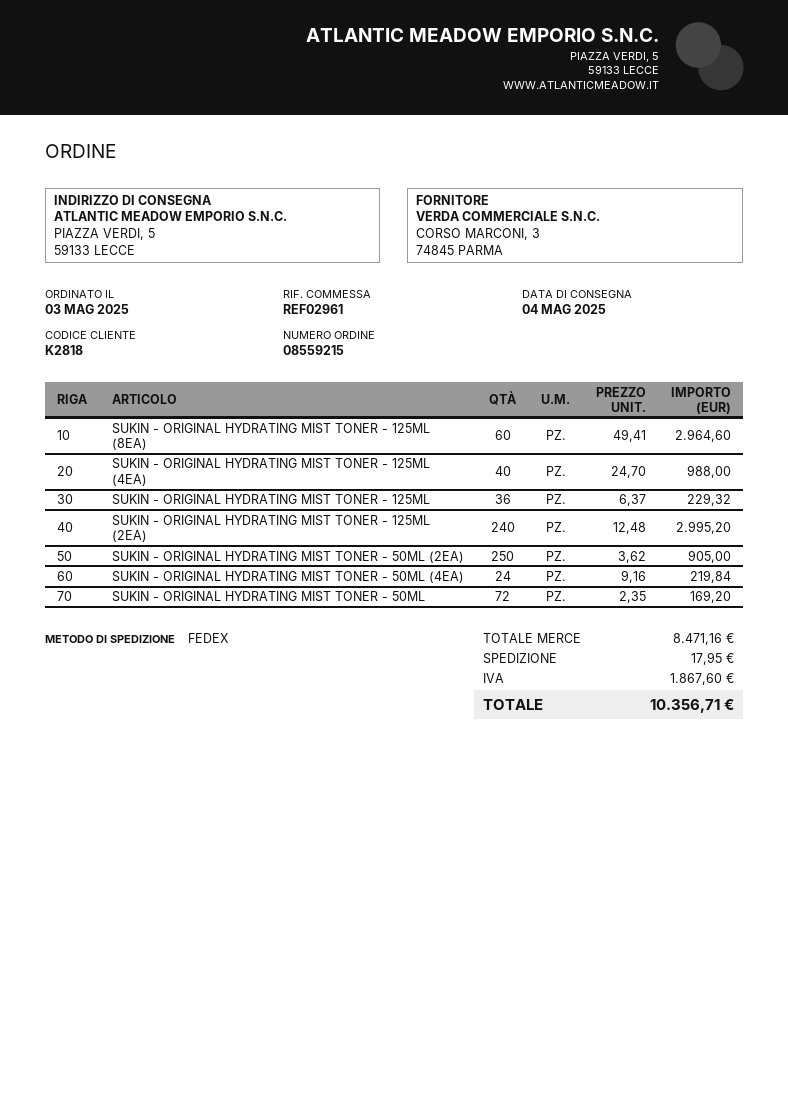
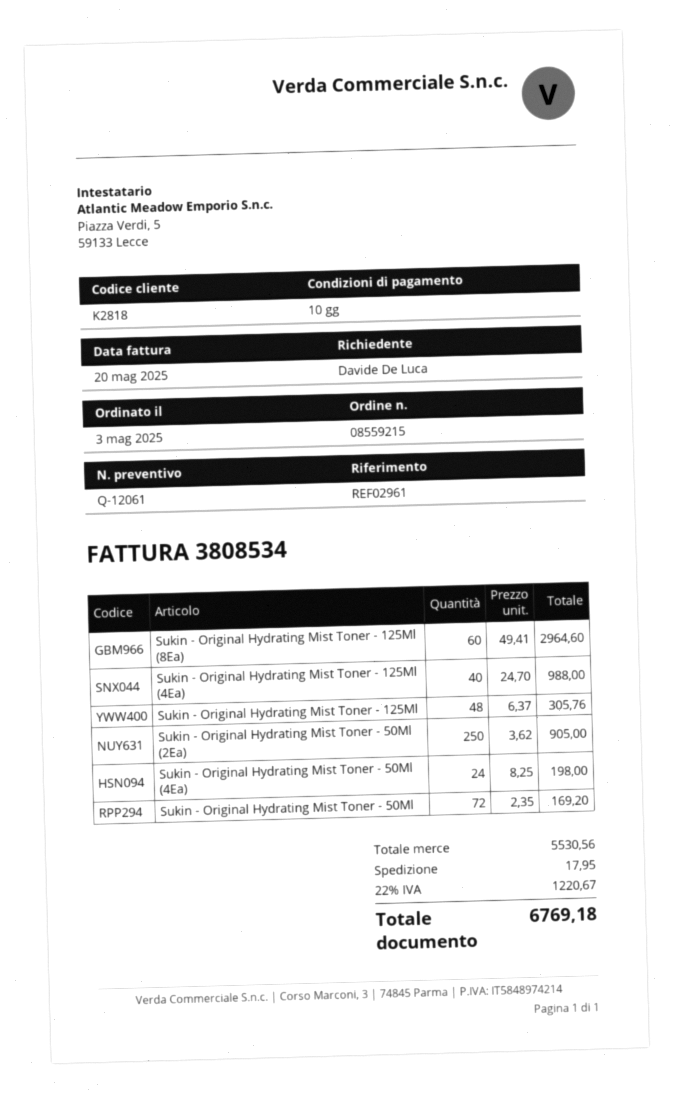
SUKIN - ORIGINAL HYDRATING MIST TONER - 125ML: 36 x 6.37 = 229.32 -> 48 x 6.37 = 305.76
SUKIN - ORIGINAL HYDRATING MIST TONER - 125ML (2EA): 240 x 12.48 = 2995.20 -> none
SUKIN - ORIGINAL HYDRATING MIST TONER - 50ML (4EA): 24 x 9.16 = 219.84 -> 24 x 8.25 = 198.00
subtotal: 8471.16 -> 5530.56
tax: 1867.60 -> 1220.67
total: 10356.71 -> 6769.18

